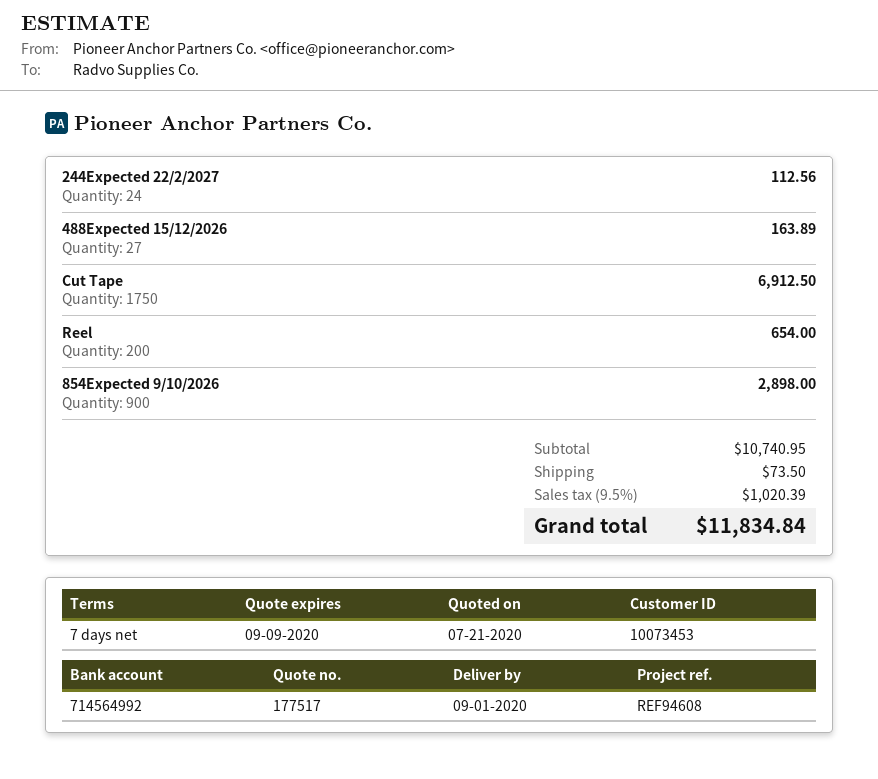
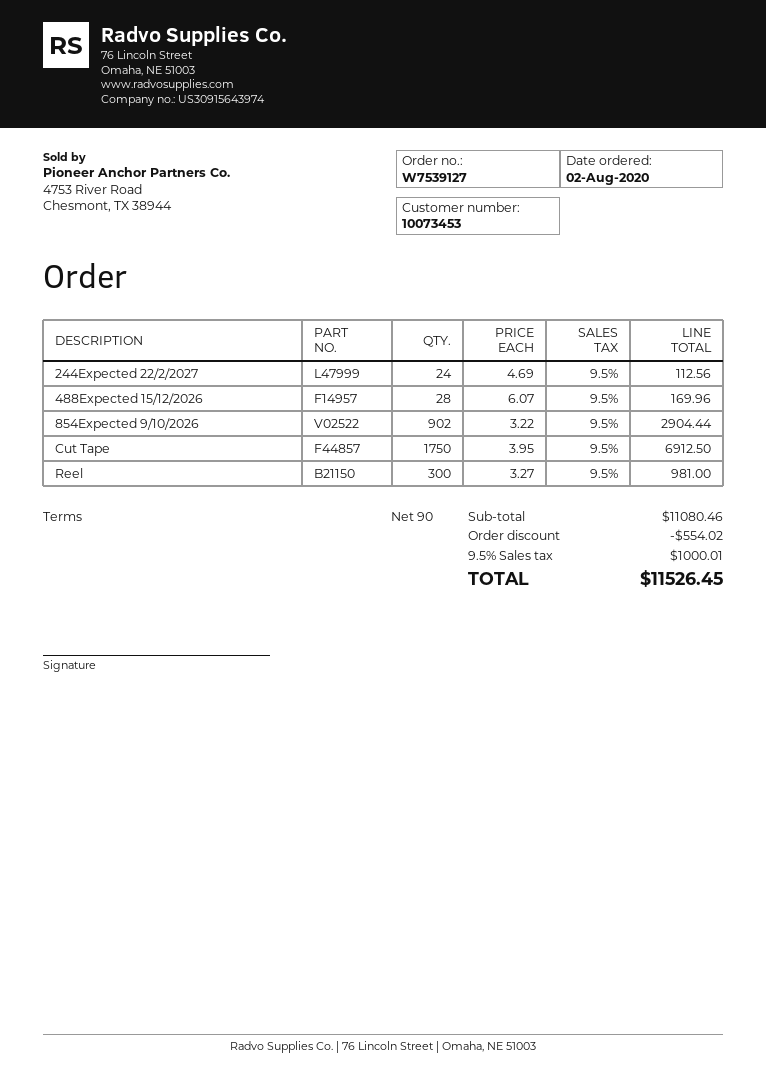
payment terms: 7 days -> 90 days
488Expected 15/12/2026: 27 for 163.89 -> 28 for 169.96
Reel: 200 for 654.00 -> 300 for 981.00
854Expected 9/10/2026: 900 for 2898.00 -> 902 for 2904.44
subtotal: 10740.95 -> 11080.46
discount: none -> 554.02
shipping: 73.50 -> none
tax: 9.5% = 1020.39 -> 9.5% = 1000.01
total: 11834.84 -> 11526.45

